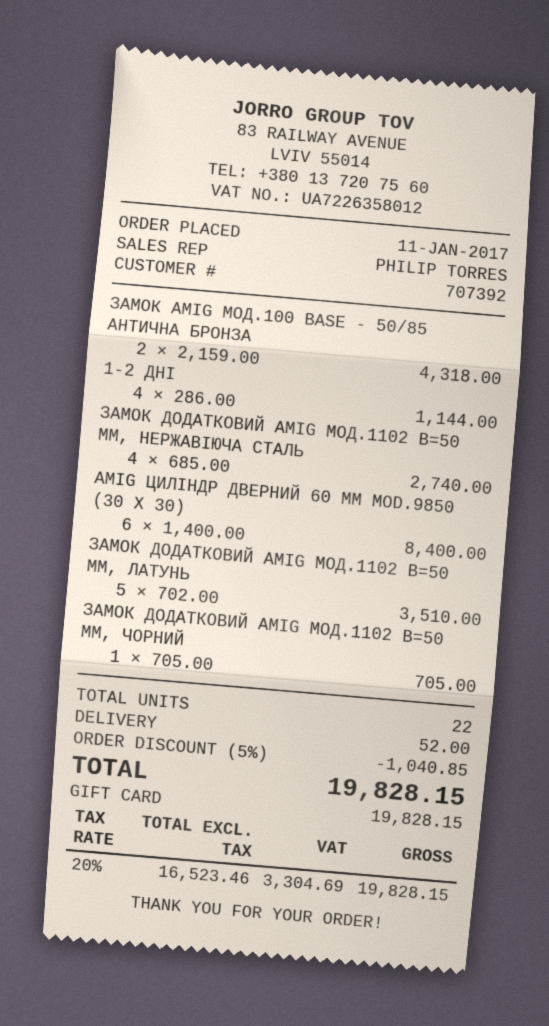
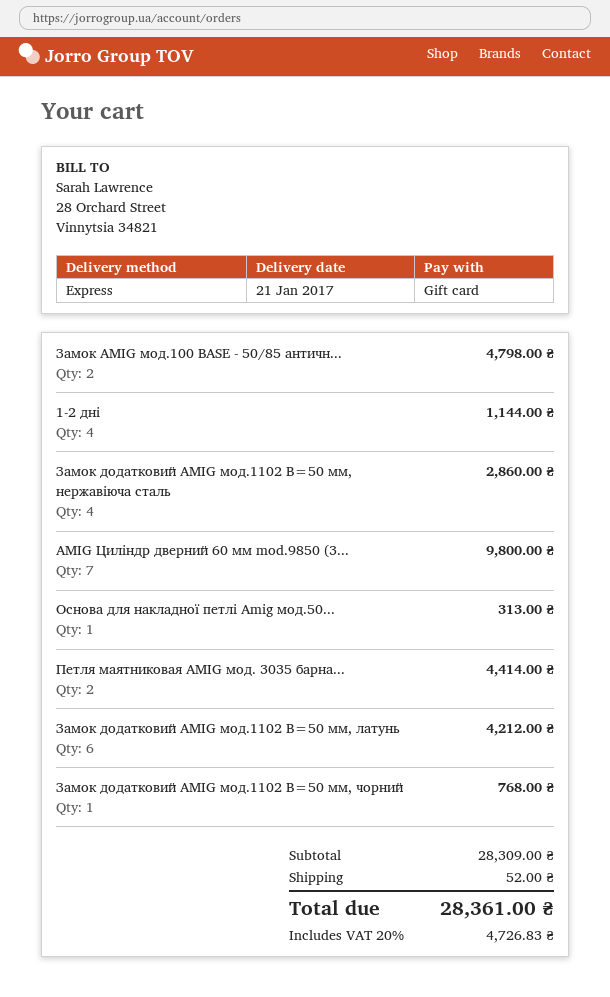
ЗАМОК AMIG МОД.100 BASE - 50/85 АНТИЧНА БРОНЗА: 2 for 4318.00 -> 2 for 4798.00
ЗАМОК ДОДАТКОВИЙ AMIG МОД.1102 B=50 ММ, НЕРЖАВІЮЧА СТАЛЬ: 4 for 2740.00 -> 4 for 2860.00
AMIG ЦИЛІНДР ДВЕРНИЙ 60 ММ MOD.9850 (30 Х 30): 6 for 8400.00 -> 7 for 9800.00
ЗАМОК ДОДАТКОВИЙ AMIG МОД.1102 B=50 ММ, ЛАТУНЬ: 5 for 3510.00 -> 6 for 4212.00
ЗАМОК ДОДАТКОВИЙ AMIG МОД.1102 B=50 ММ, ЧОРНИЙ: 1 for 705.00 -> 1 for 768.00
Основа для накладної петлі Amig мод.50...: none -> 1 for 313.00
Петля маятниковая AMIG мод. 3035 барна...: none -> 2 for 4414.00
discount: 5% = 1040.85 -> none
tax: 20% = 3304.69 -> 20% = 4726.83
total: 19828.15 -> 28361.00

